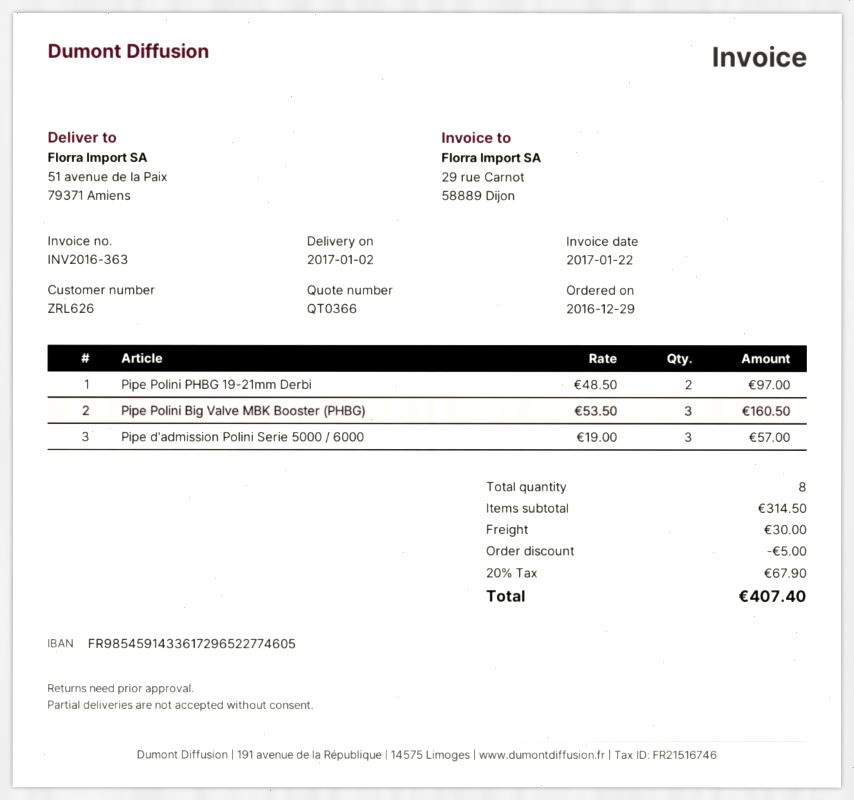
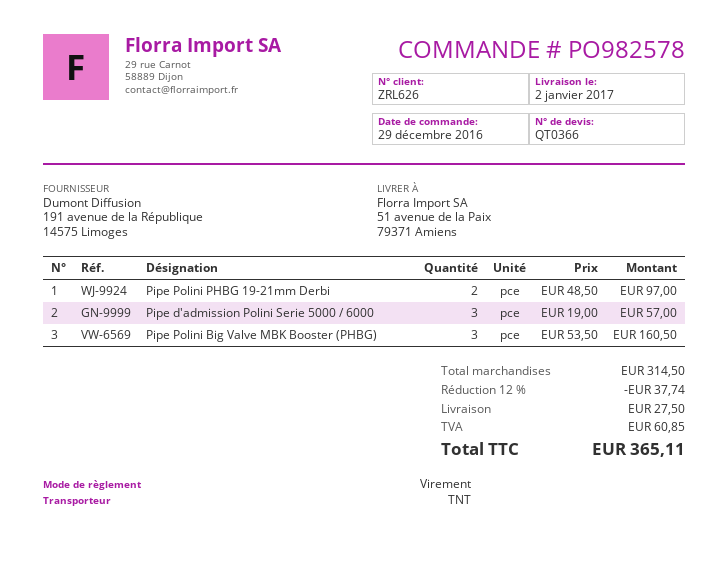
discount: 5.00 -> 37.74
shipping: 30.00 -> 27.50
tax: 67.90 -> 60.85
total: 407.40 -> 365.11

